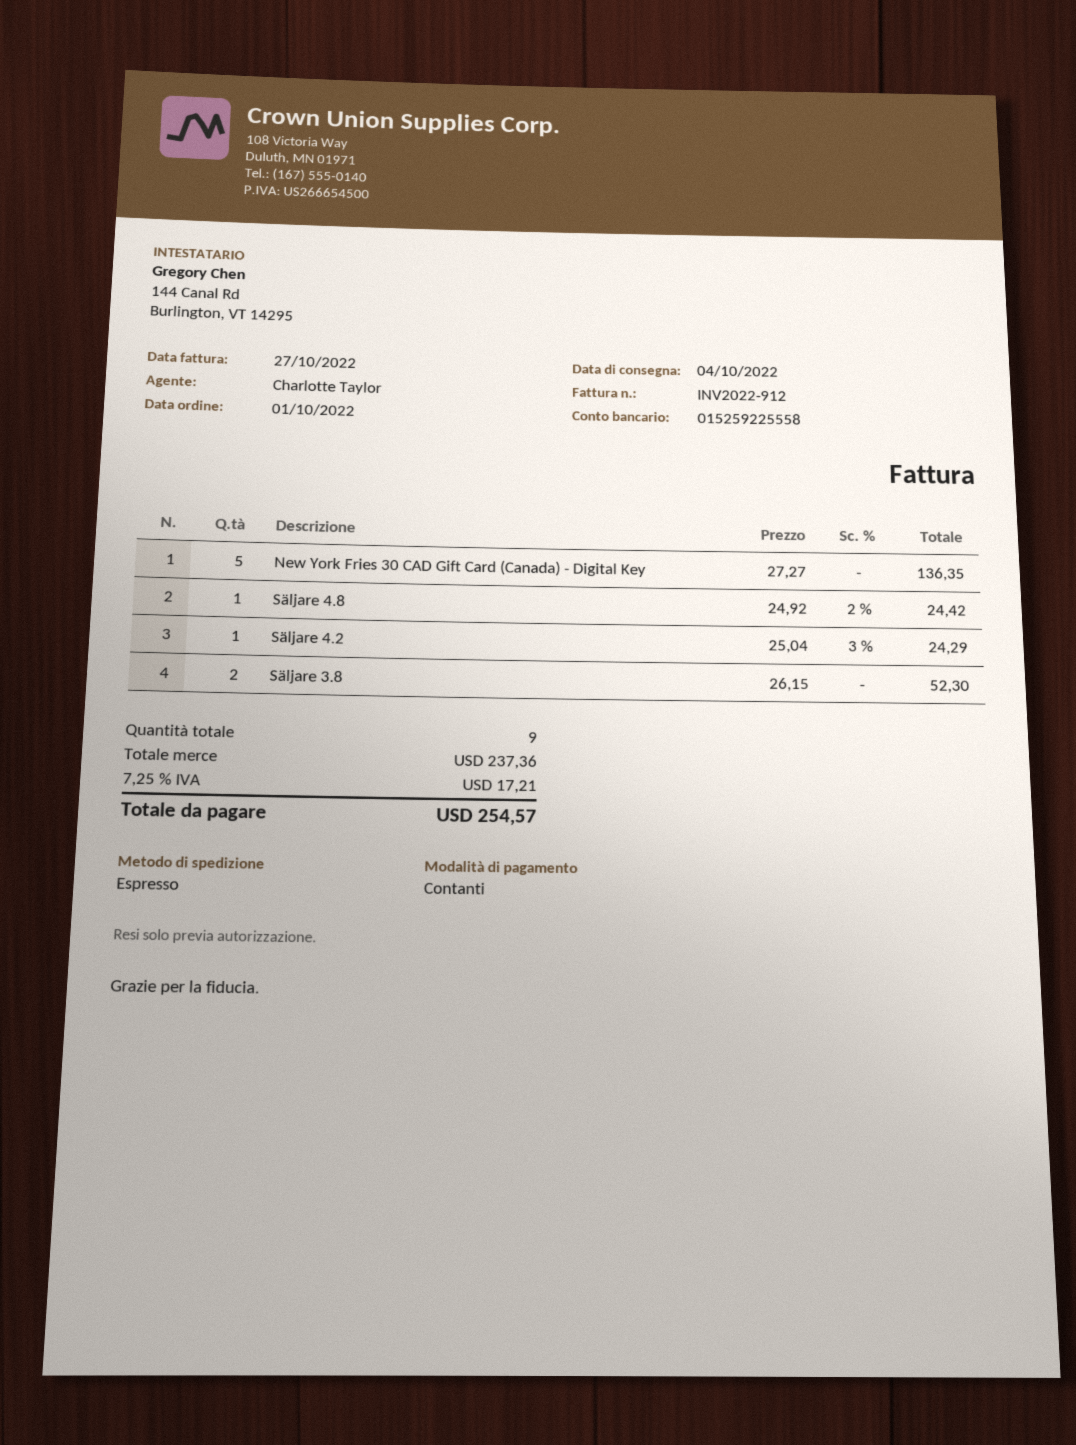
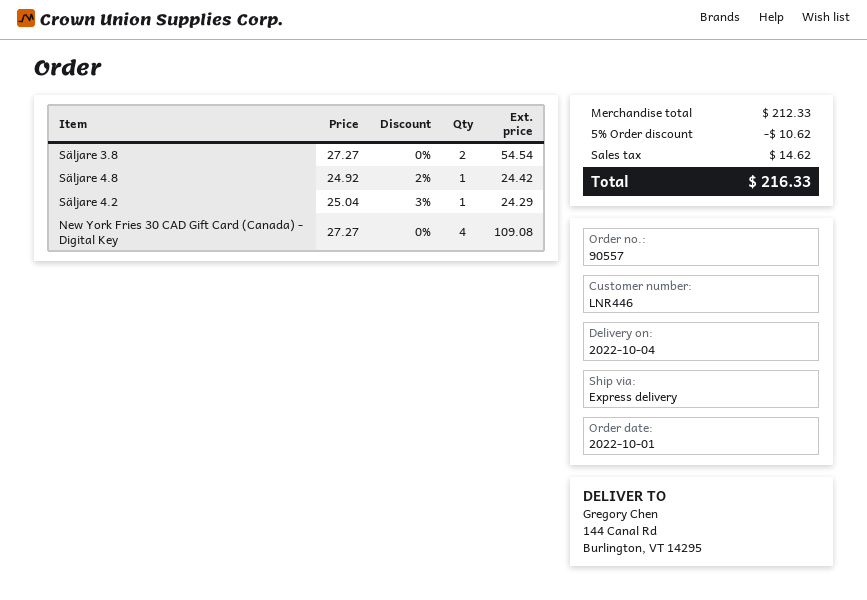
New York Fries 30 CAD Gift Card (Canada) - Digital Key: 5 x 27.27 = 136.35 -> 4 x 27.27 = 109.08
Säljare 3.8: 2 x 26.15 = 52.30 -> 2 x 27.27 = 54.54
subtotal: 237.36 -> 212.33
discount: none -> 5% = 10.62
tax: 17.21 -> 14.62
total: 254.57 -> 216.33

